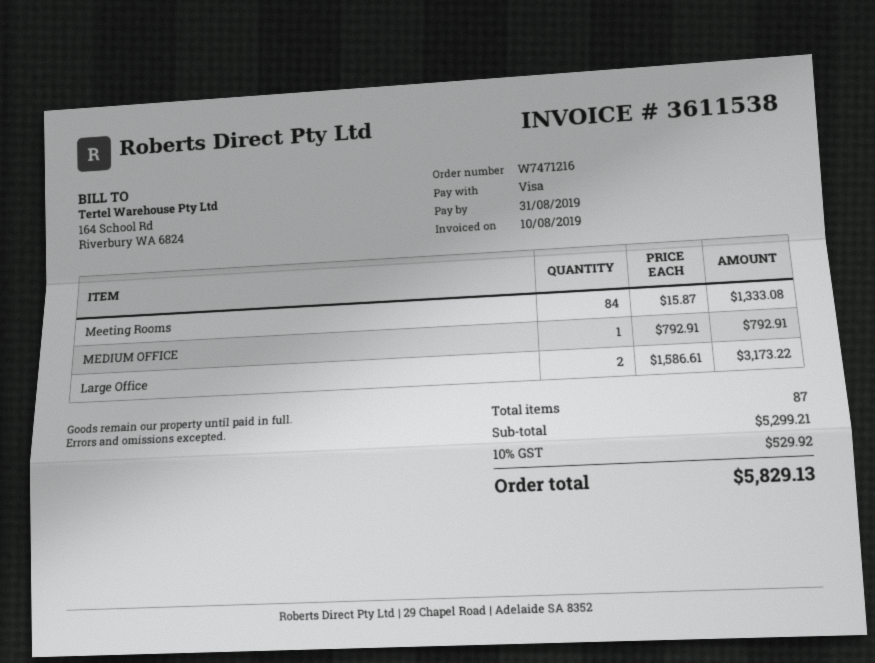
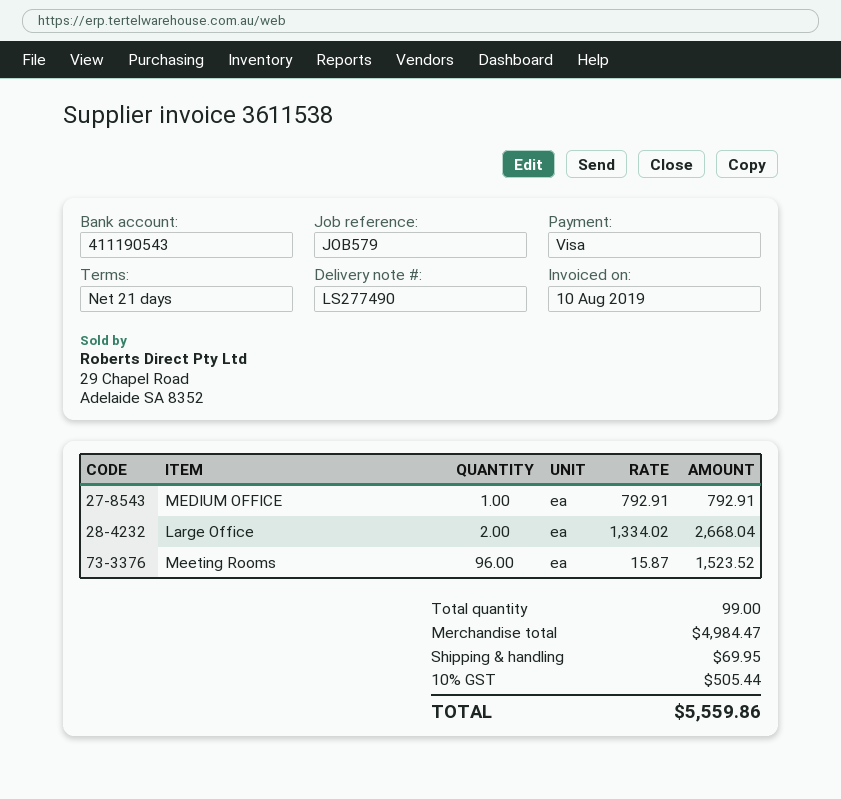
Meeting Rooms: 84 x 15.87 = 1333.08 -> 96 x 15.87 = 1523.52
Large Office: 2 x 1586.61 = 3173.22 -> 2 x 1334.02 = 2668.04
total quantity: 87 -> 99
subtotal: 5299.21 -> 4984.47
shipping: none -> 69.95
tax: 10% = 529.92 -> 10% = 505.44
total: 5829.13 -> 5559.86

